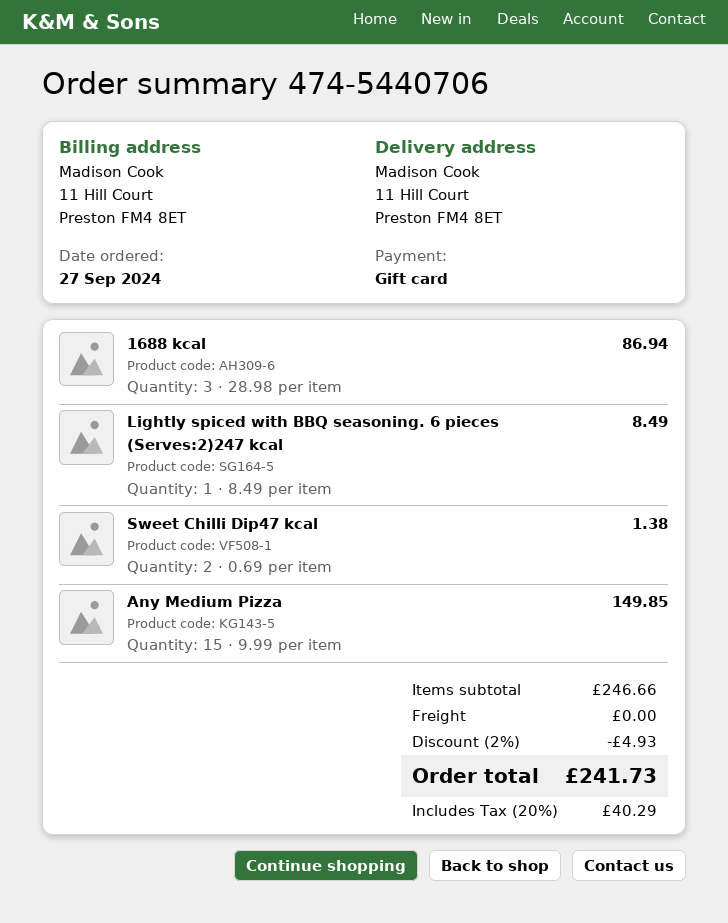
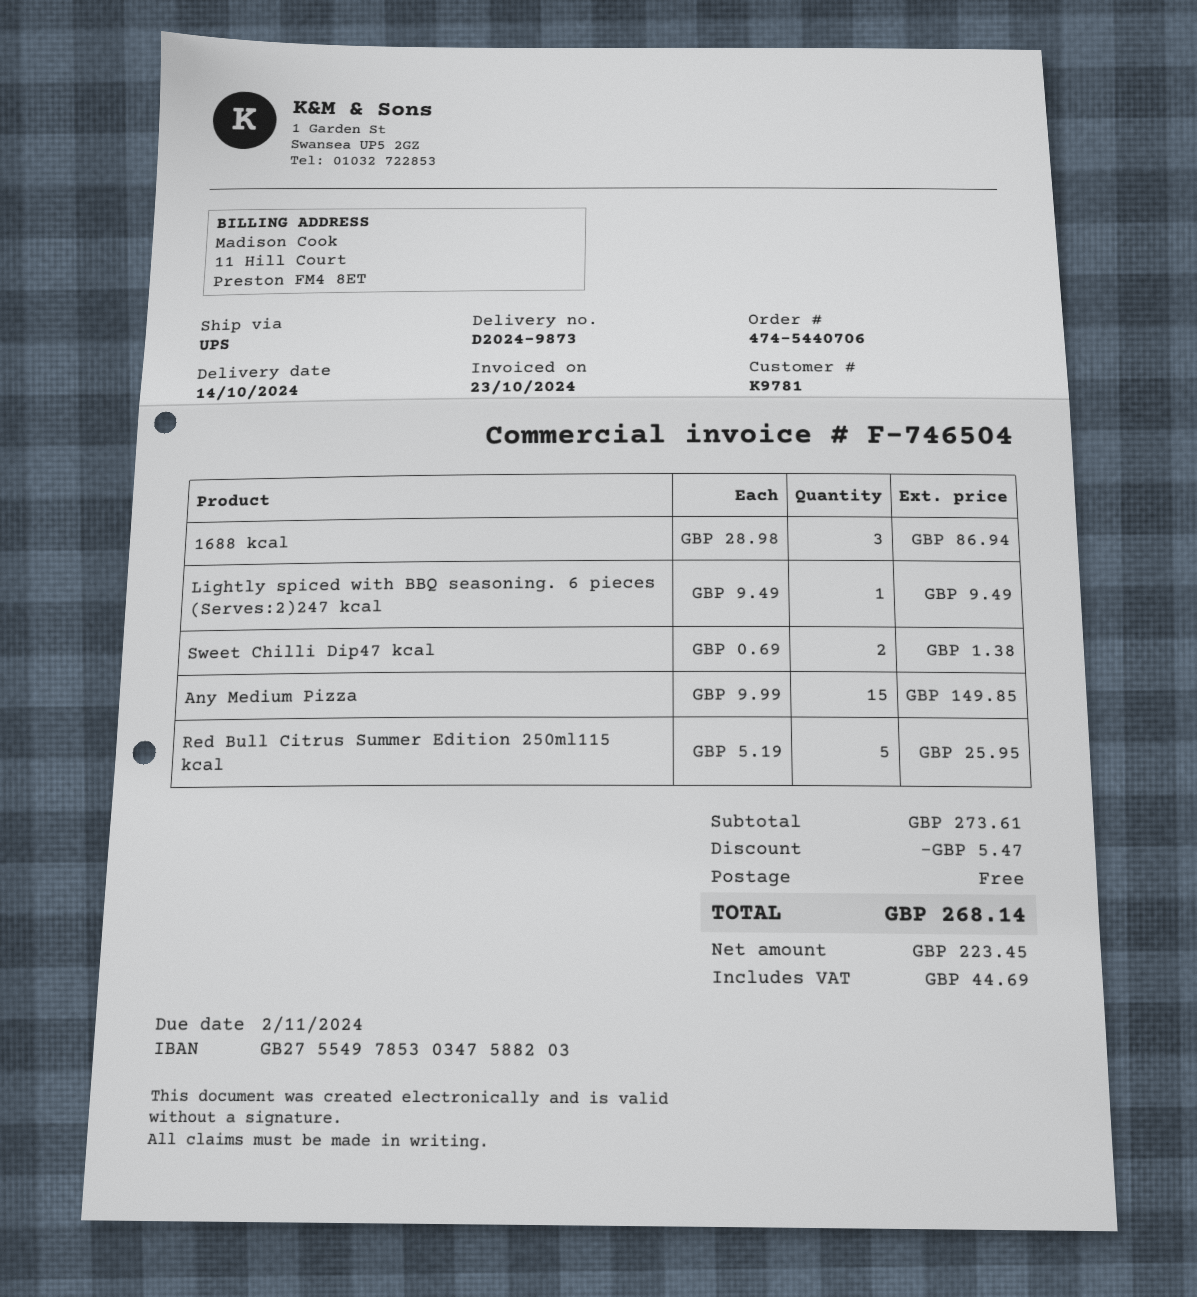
Lightly spiced with BBQ seasoning. 6 pieces (Serves:2)247 kcal: 1 x 8.49 = 8.49 -> 1 x 9.49 = 9.49
Red Bull Citrus Summer Edition 250ml115 kcal: none -> 5 x 5.19 = 25.95
subtotal: 246.66 -> 273.61
discount: 4.93 -> 5.47
tax: 40.29 -> 44.69
total: 241.73 -> 268.14

